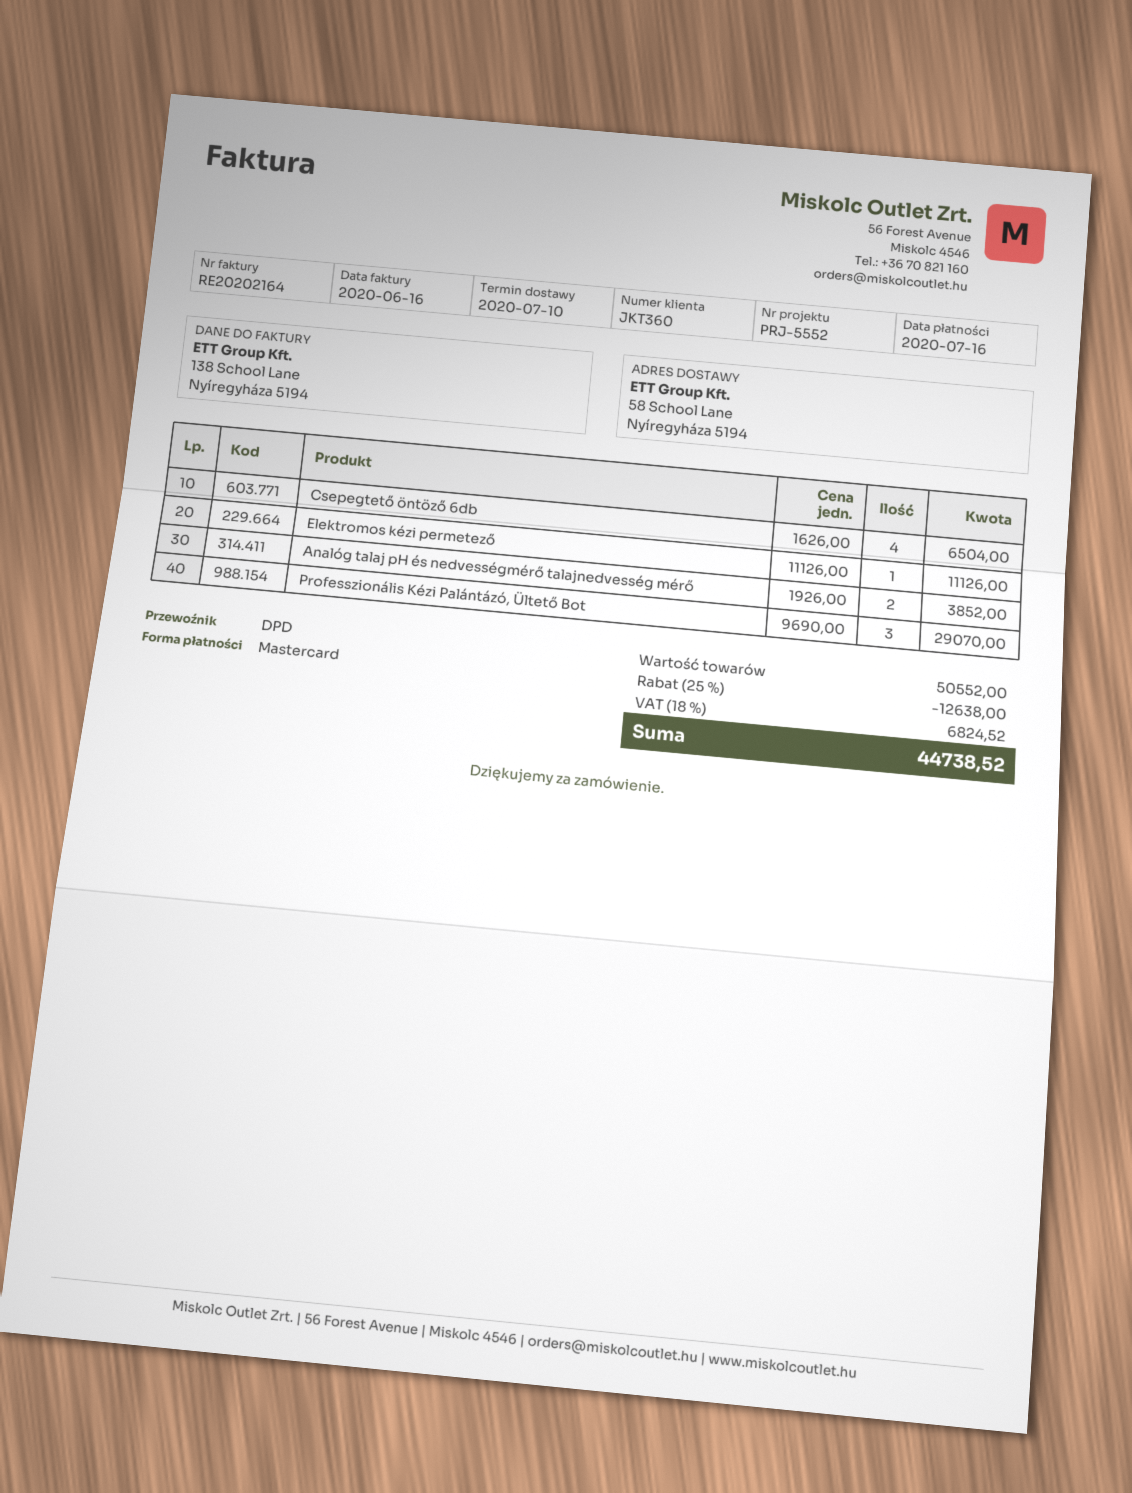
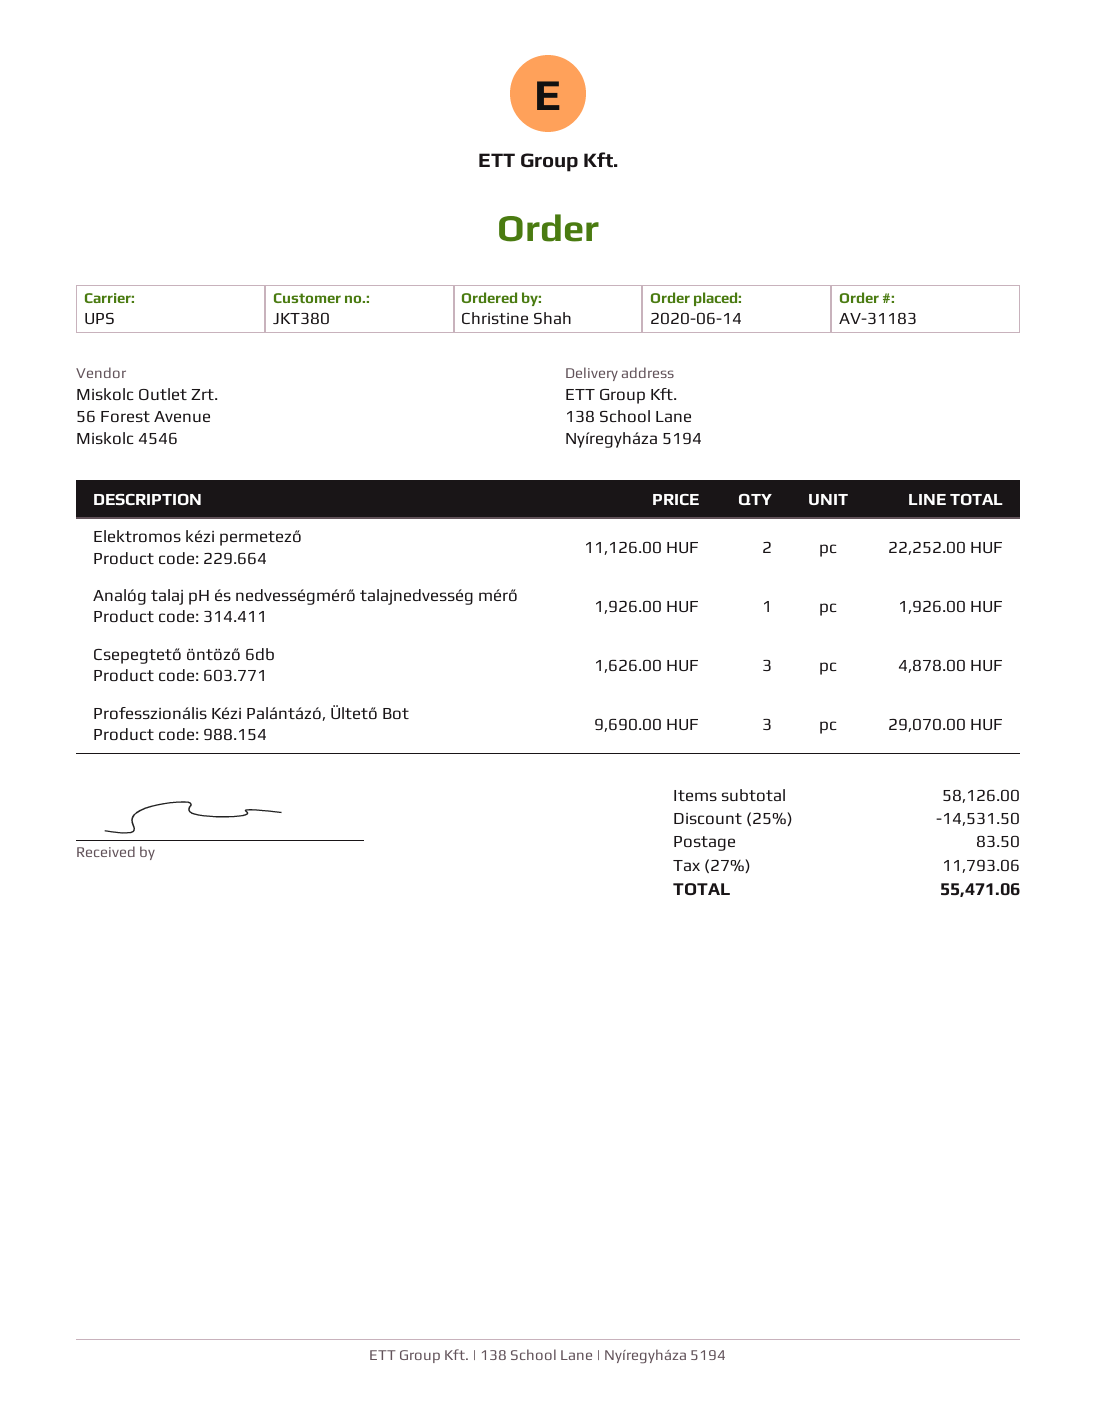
customer number: JKT360 -> JKT380
shipping method: DPD -> UPS
ship to: 58 School Lane, Nyíregyháza 5194 -> 138 School Lane, Nyíregyháza 5194
Csepegtető öntöző 6db: 4 x 1626.00 = 6504.00 -> 3 x 1626.00 = 4878.00
Elektromos kézi permetező: 1 x 11126.00 = 11126.00 -> 2 x 11126.00 = 22252.00
Analóg talaj pH és nedvességmérő talajnedvesség mérő: 2 x 1926.00 = 3852.00 -> 1 x 1926.00 = 1926.00
subtotal: 50552.00 -> 58126.00
discount: 25% = 12638.00 -> 25% = 14531.50
shipping: none -> 83.50
tax: 18% = 6824.52 -> 27% = 11793.06
total: 44738.52 -> 55471.06

